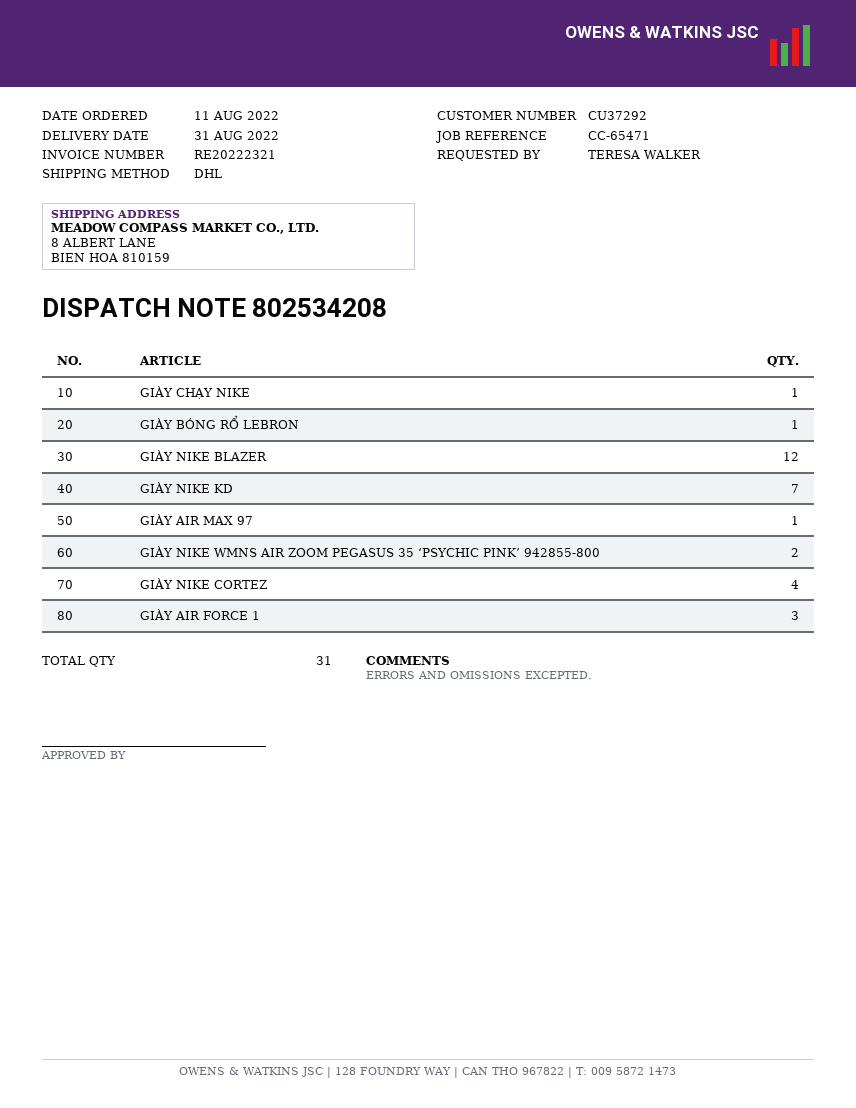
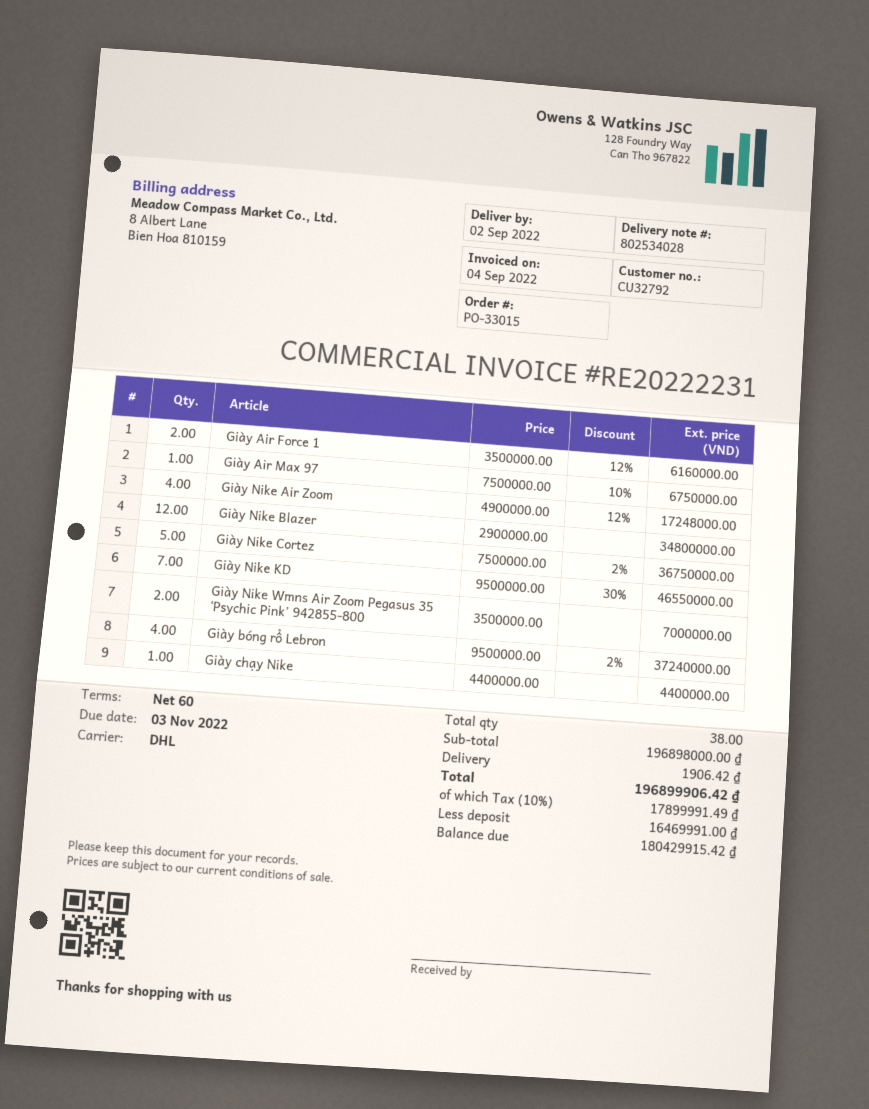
delivery note number: 802534208 -> 802534028
delivery date: 2022-08-31 -> 2022-09-02
invoice number: RE20222321 -> RE20222231
customer number: CU37292 -> CU32792
GIÀY BÓNG RỔ LEBRON: 1 -> 4
GIÀY NIKE CORTEZ: 4 -> 5
GIÀY AIR FORCE 1: 3 -> 2
Giày Nike Air Zoom: none -> 4
total quantity: 31 -> 38

